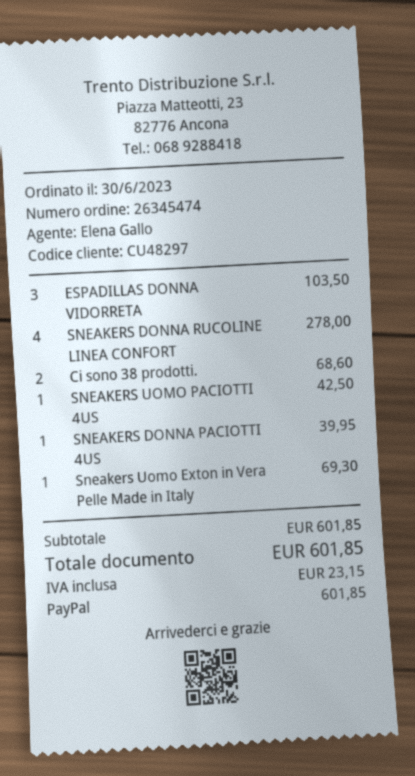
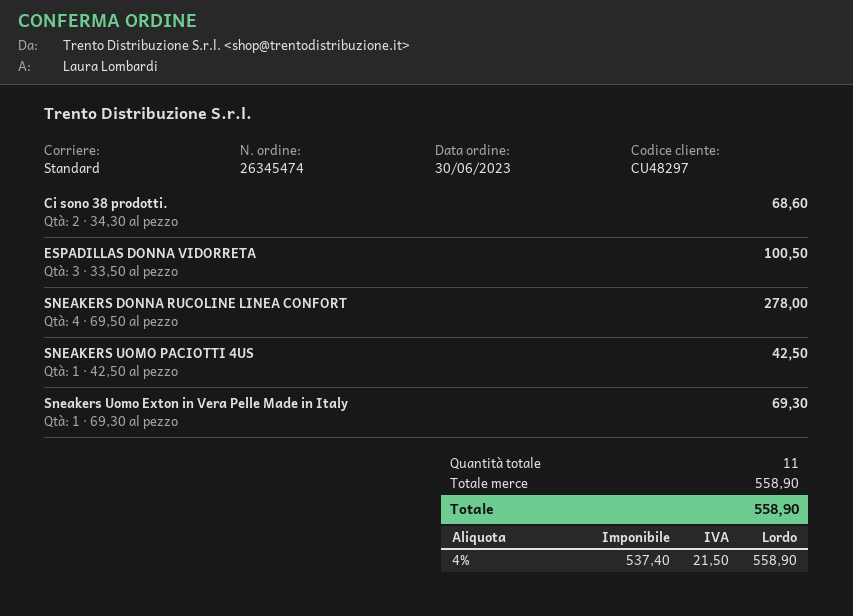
ESPADILLAS DONNA VIDORRETA: 3 for 103.50 -> 3 for 100.50
SNEAKERS DONNA PACIOTTI 4US: 1 for 39.95 -> none
subtotal: 601.85 -> 558.90
tax: 23.15 -> 21.50
total: 601.85 -> 558.90

